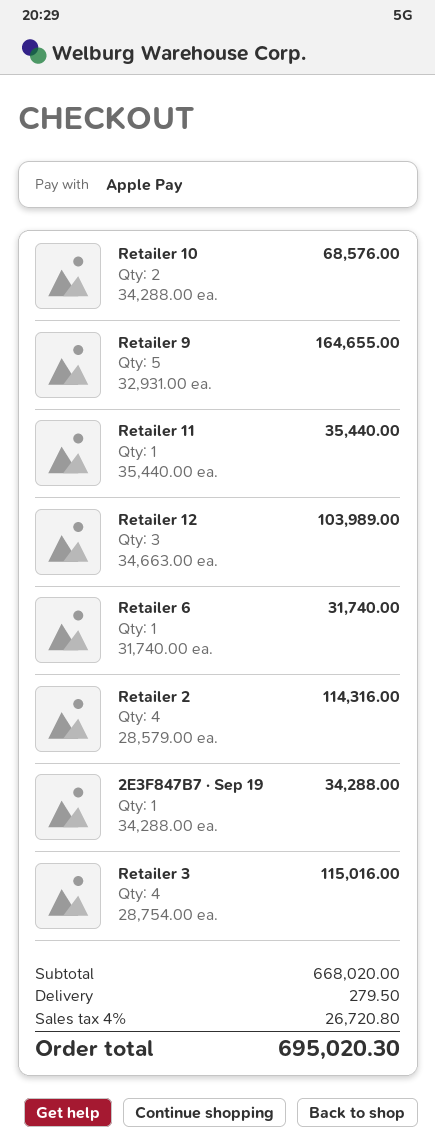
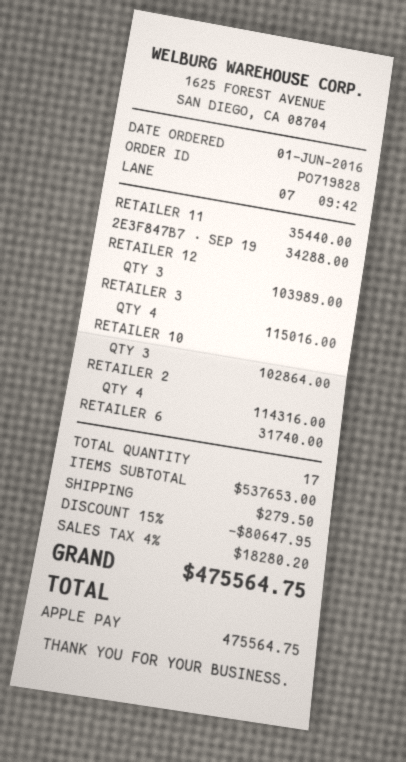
Retailer 10: 2 for 68576.00 -> 3 for 102864.00
Retailer 9: 5 for 164655.00 -> none
subtotal: 668020.00 -> 537653.00
discount: none -> 15% = 80647.95
tax: 4% = 26720.80 -> 4% = 18280.20
total: 695020.30 -> 475564.75

